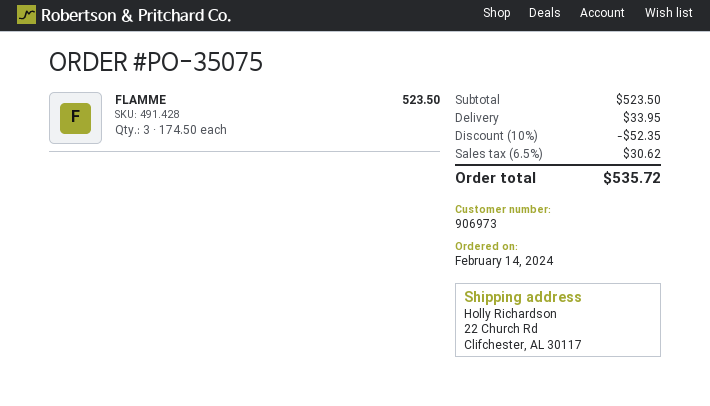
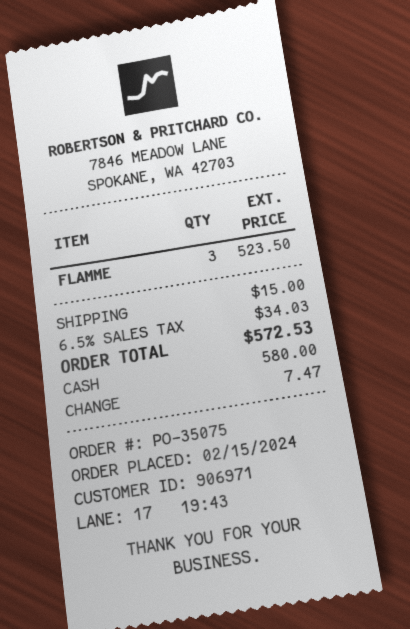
order date: 2024-02-14 -> 2024-02-15
customer number: 906973 -> 906971
discount: 10% = 52.35 -> none
shipping: 33.95 -> 15.00
tax: 6.5% = 30.62 -> 6.5% = 34.03
total: 535.72 -> 572.53

